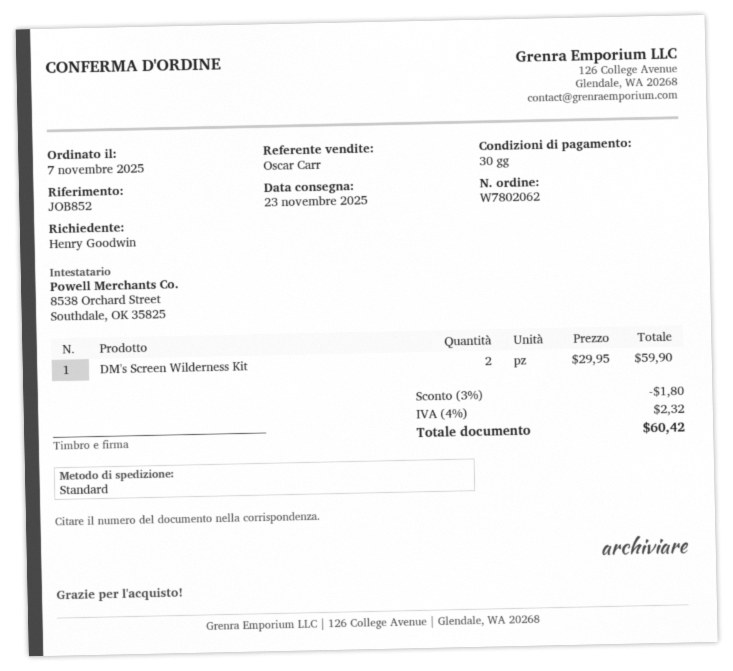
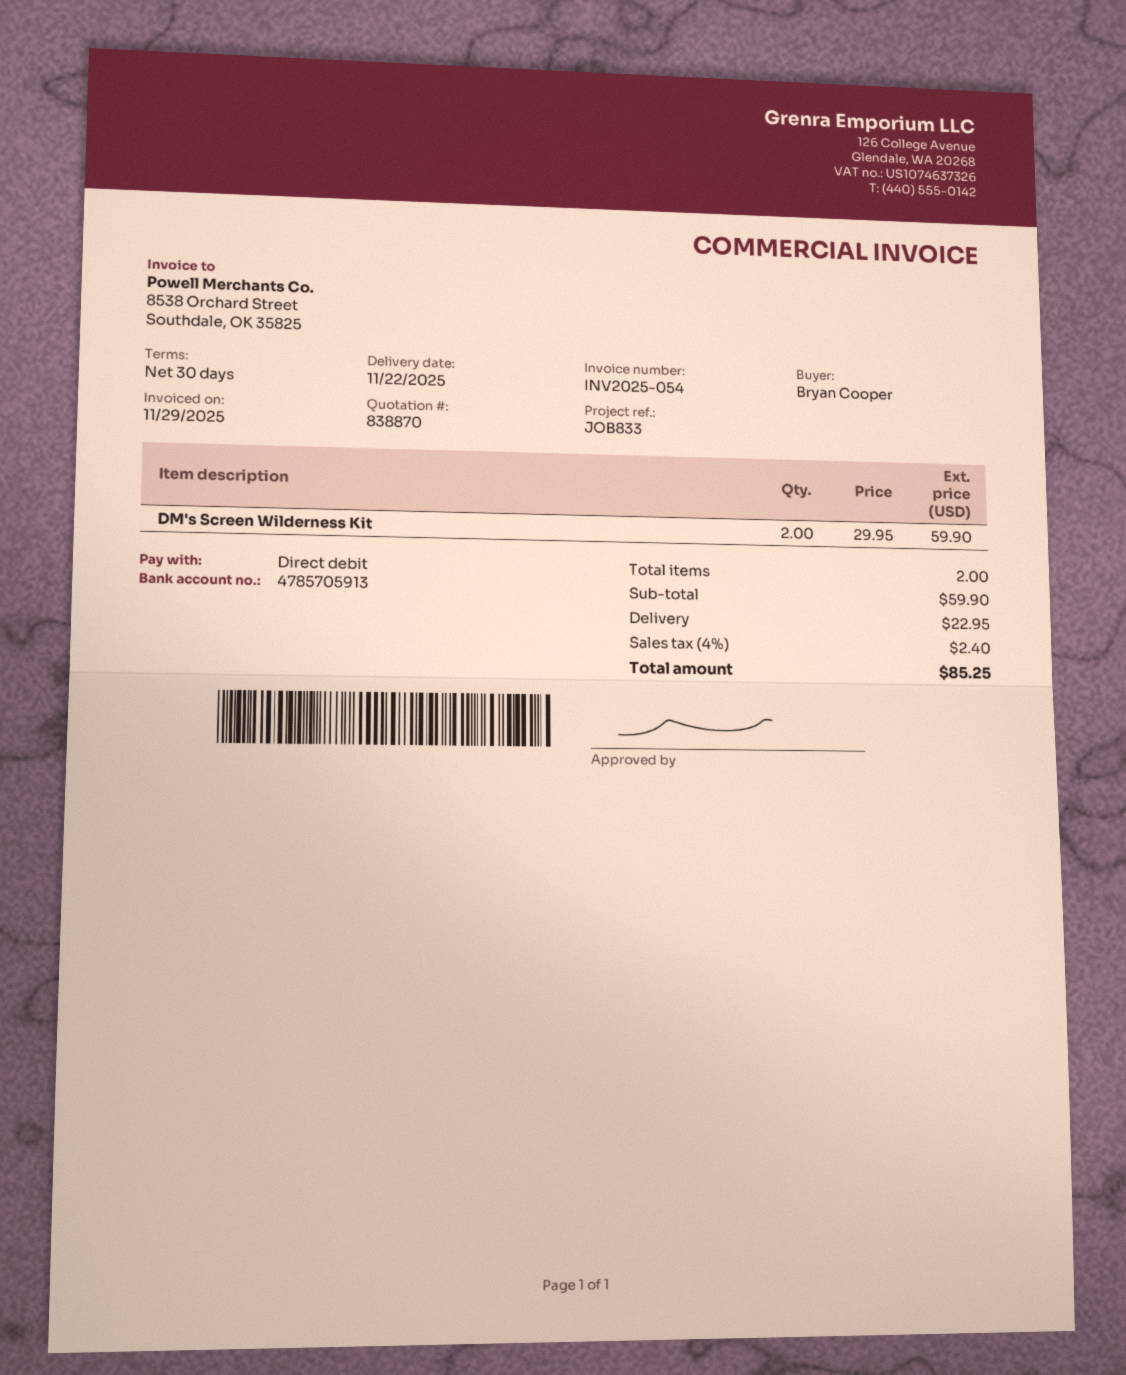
delivery date: 2025-11-23 -> 2025-11-22
reference: JOB852 -> JOB833
ordered by: Henry Goodwin -> Bryan Cooper
discount: 3% = 1.80 -> none
shipping: none -> 22.95
tax: 4% = 2.32 -> 4% = 2.40
total: 60.42 -> 85.25

